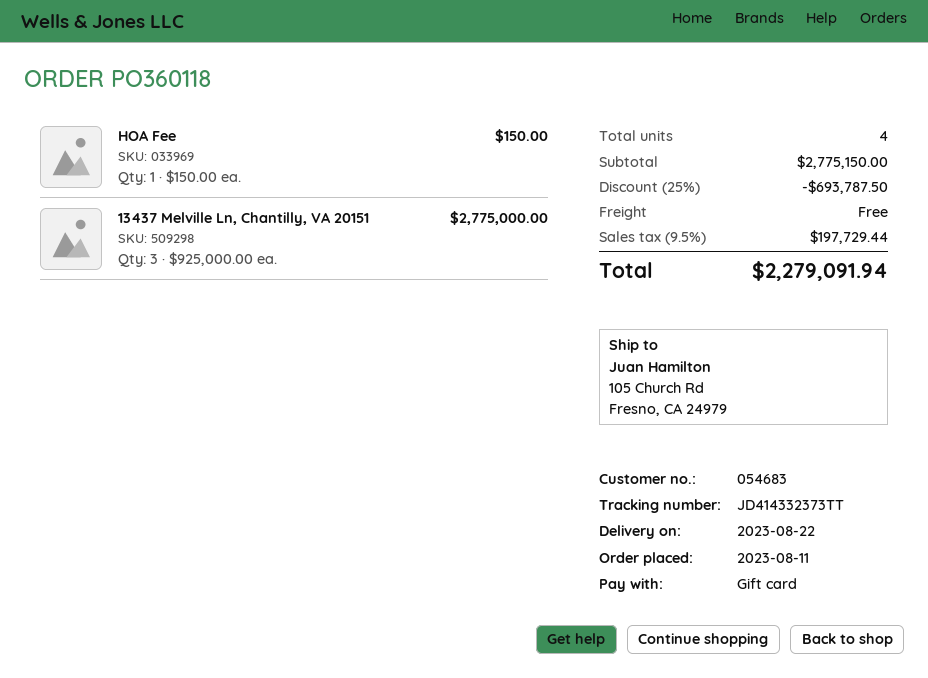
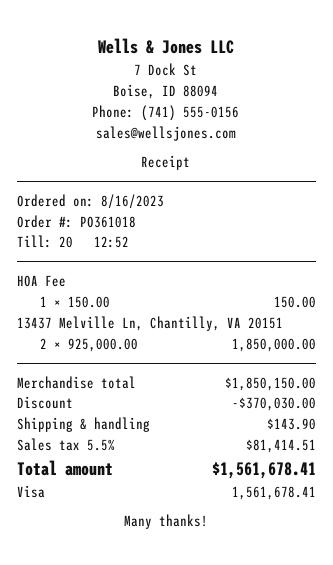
order number: PO360118 -> PO361018
order date: 2023-08-11 -> 2023-08-16
payment method: gift card -> Visa
13437 Melville Ln, Chantilly, VA 20151: 3 x 925000.00 = 2775000.00 -> 2 x 925000.00 = 1850000.00
subtotal: 2775150.00 -> 1850150.00
discount: 693787.50 -> 370030.00
shipping: 0.00 -> 143.90
tax: 9.5% = 197729.44 -> 5.5% = 81414.51
total: 2279091.94 -> 1561678.41

